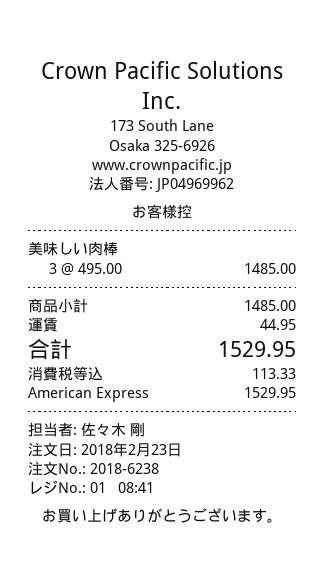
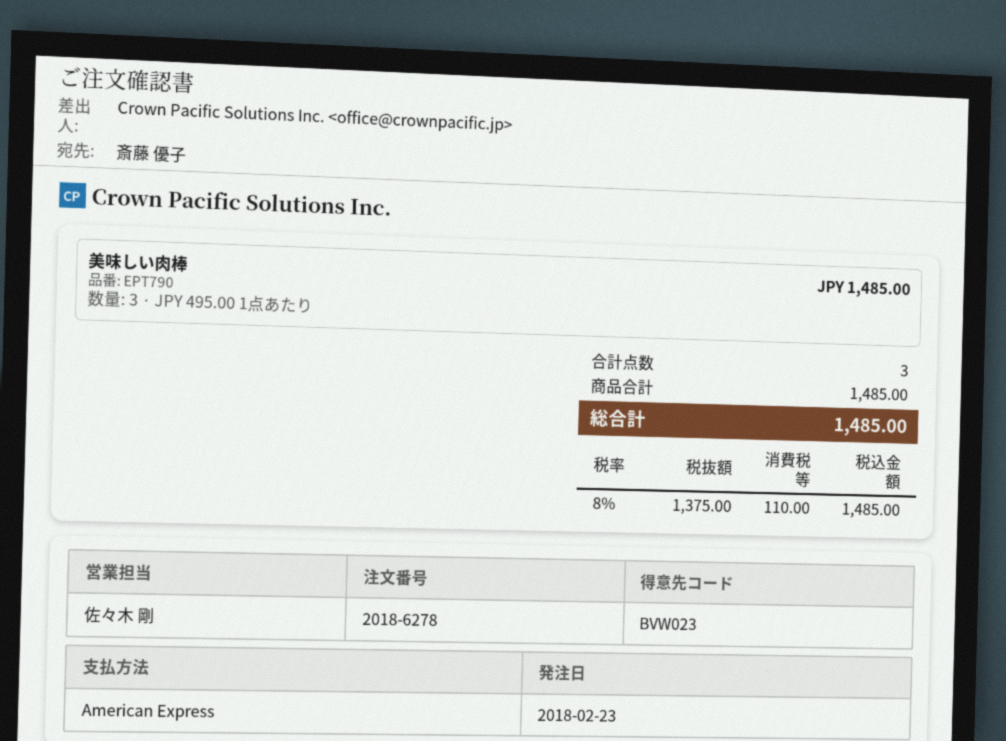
order number: 2018-6238 -> 2018-6278
shipping: 44.95 -> none
tax: 113.33 -> 110.00
total: 1529.95 -> 1485.00

